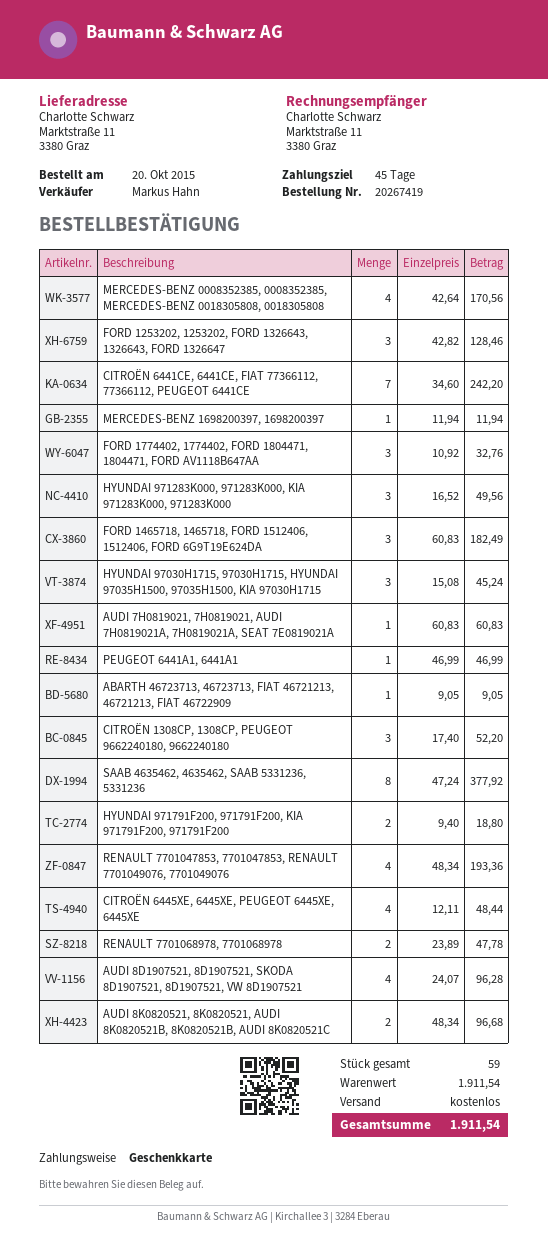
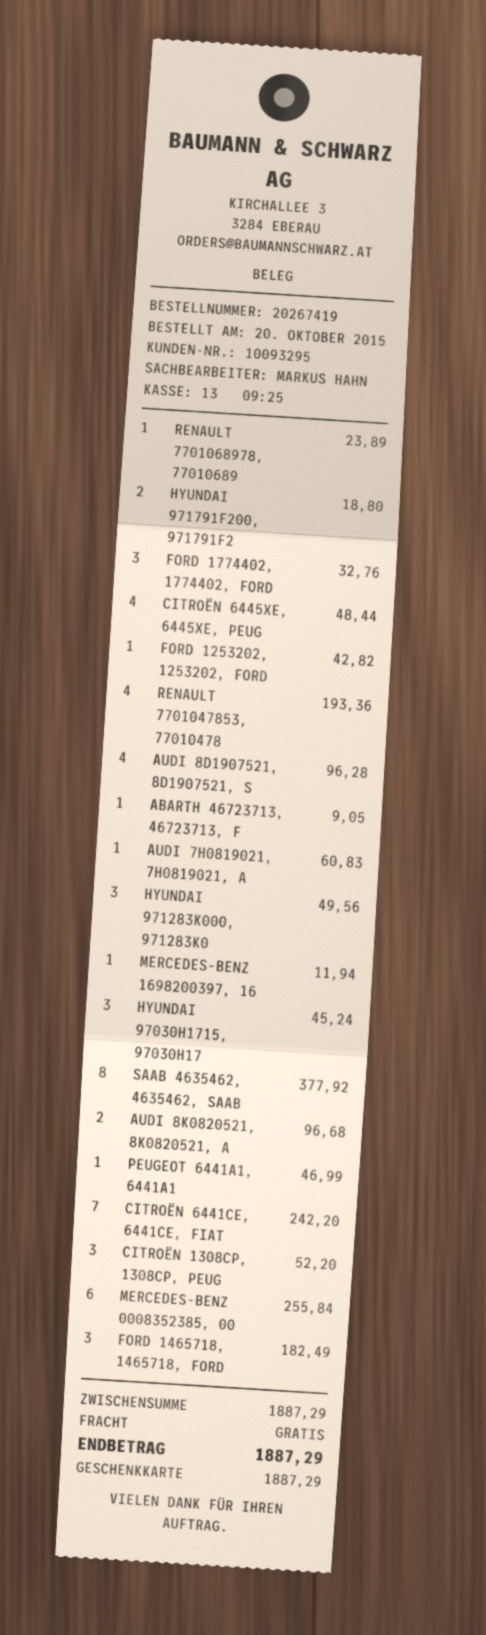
MERCEDES-BENZ 0008352385, 0008352385, MERCEDES-BENZ 0018305808, 0018305808: 4 for 170.56 -> 6 for 255.84
FORD 1253202, 1253202, FORD 1326643, 1326643, FORD 1326647: 3 for 128.46 -> 1 for 42.82
RENAULT 7701068978, 7701068978: 2 for 47.78 -> 1 for 23.89
subtotal: 1911.54 -> 1887.29
total: 1911.54 -> 1887.29

